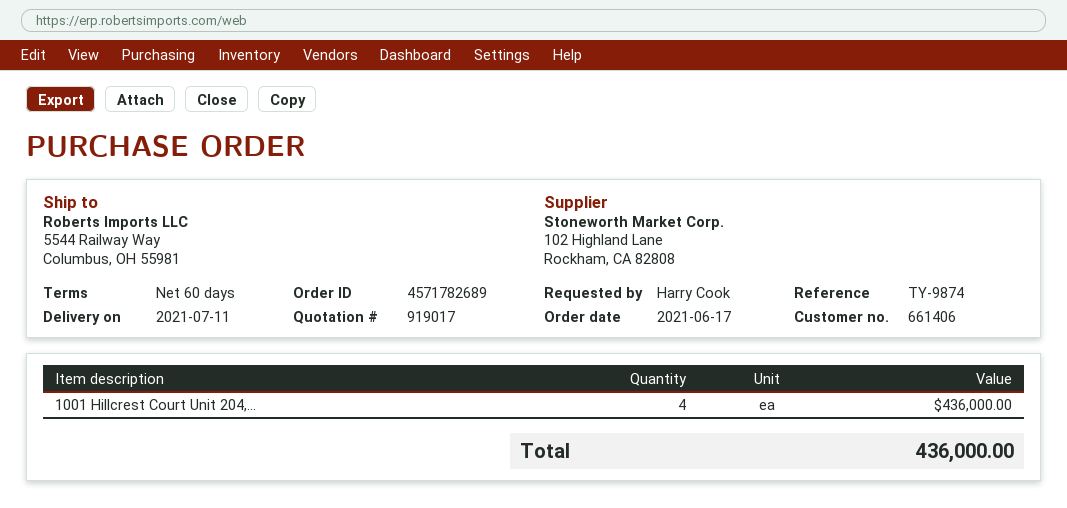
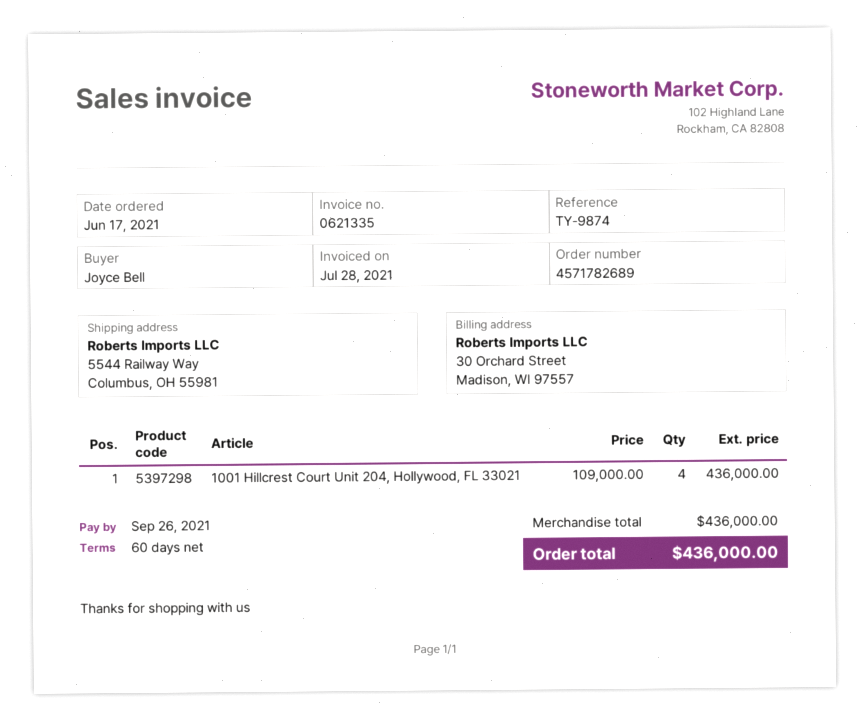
ordered by: Harry Cook -> Joyce Bell

